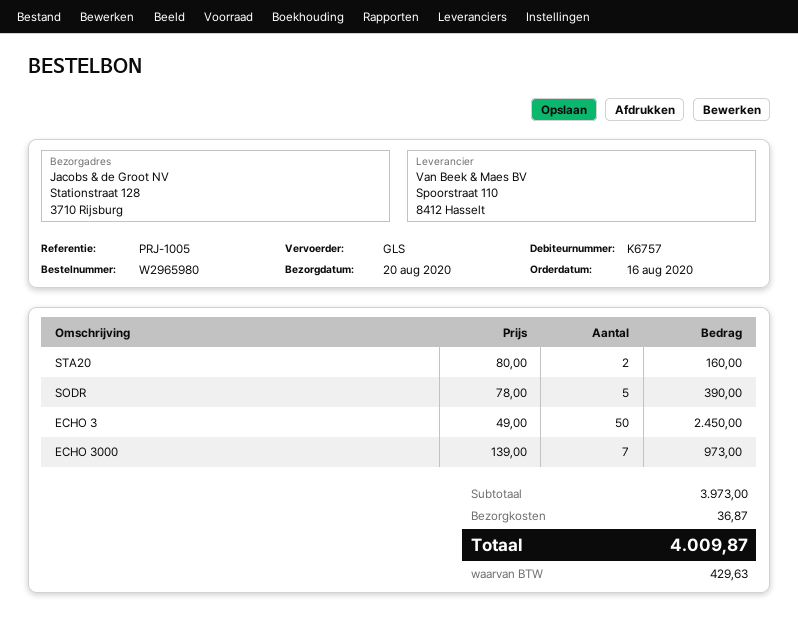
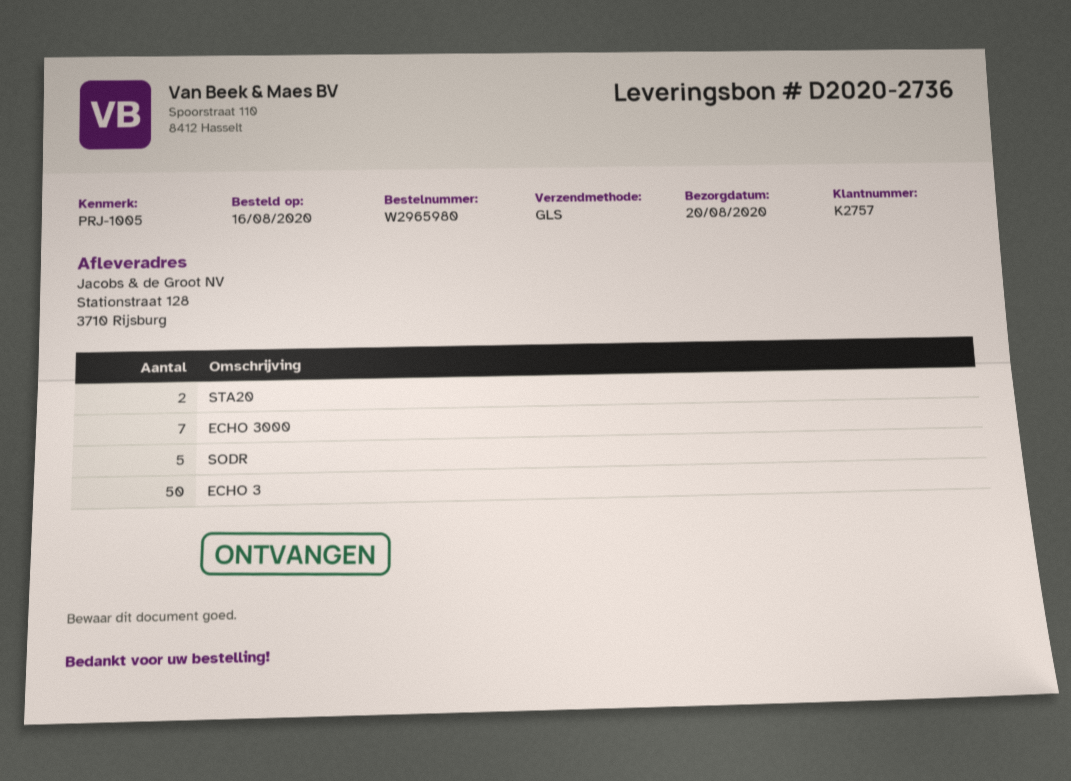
customer number: K6757 -> K2757

